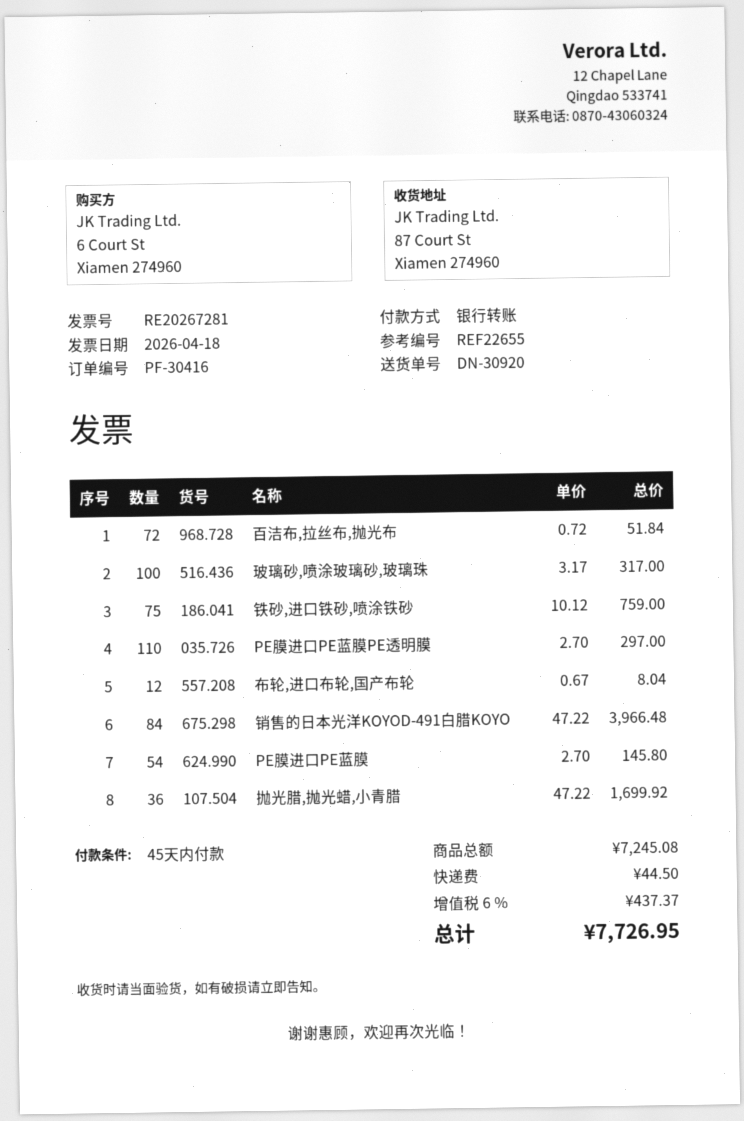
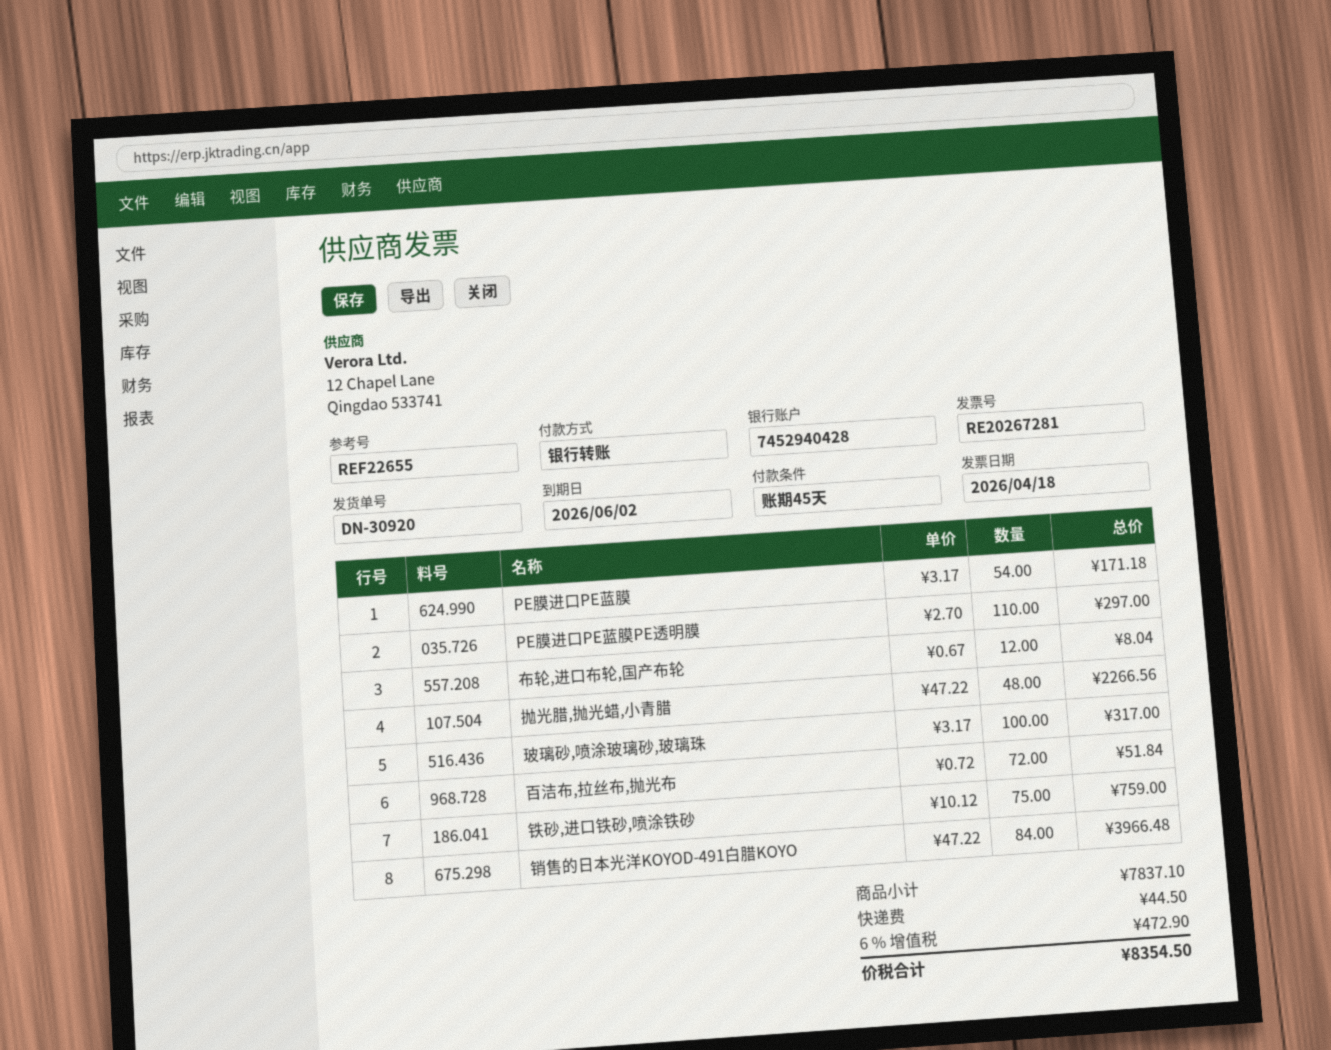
PE膜进口PE蓝膜: 54 x 2.70 = 145.80 -> 54 x 3.17 = 171.18
抛光腊,抛光蜡,小青腊: 36 x 47.22 = 1699.92 -> 48 x 47.22 = 2266.56
subtotal: 7245.08 -> 7837.10
tax: 6% = 437.37 -> 6% = 472.90
total: 7726.95 -> 8354.50

